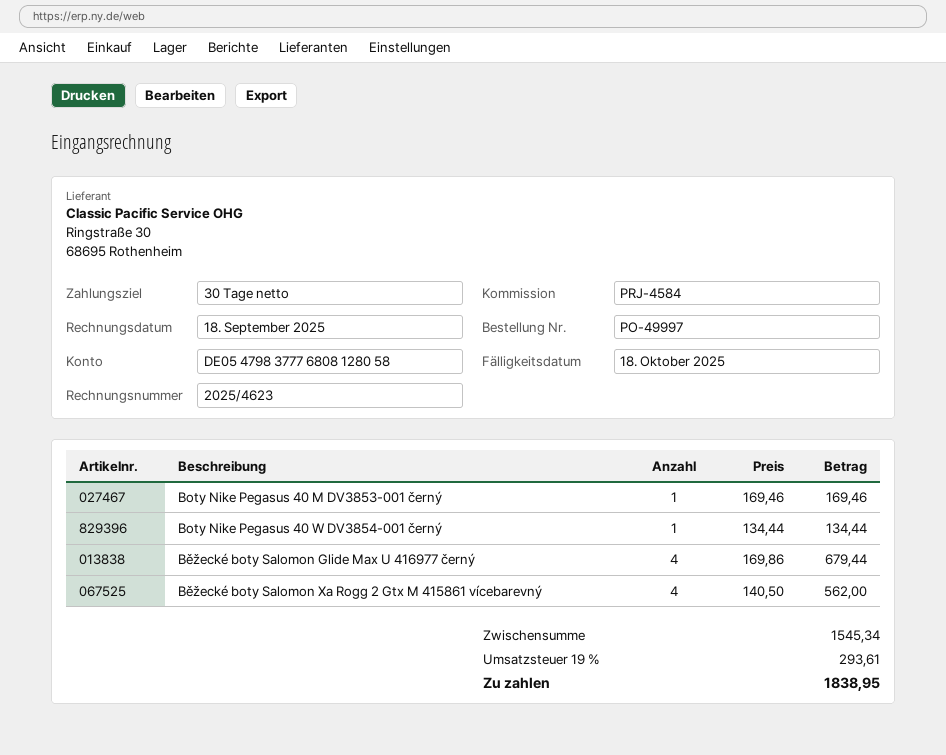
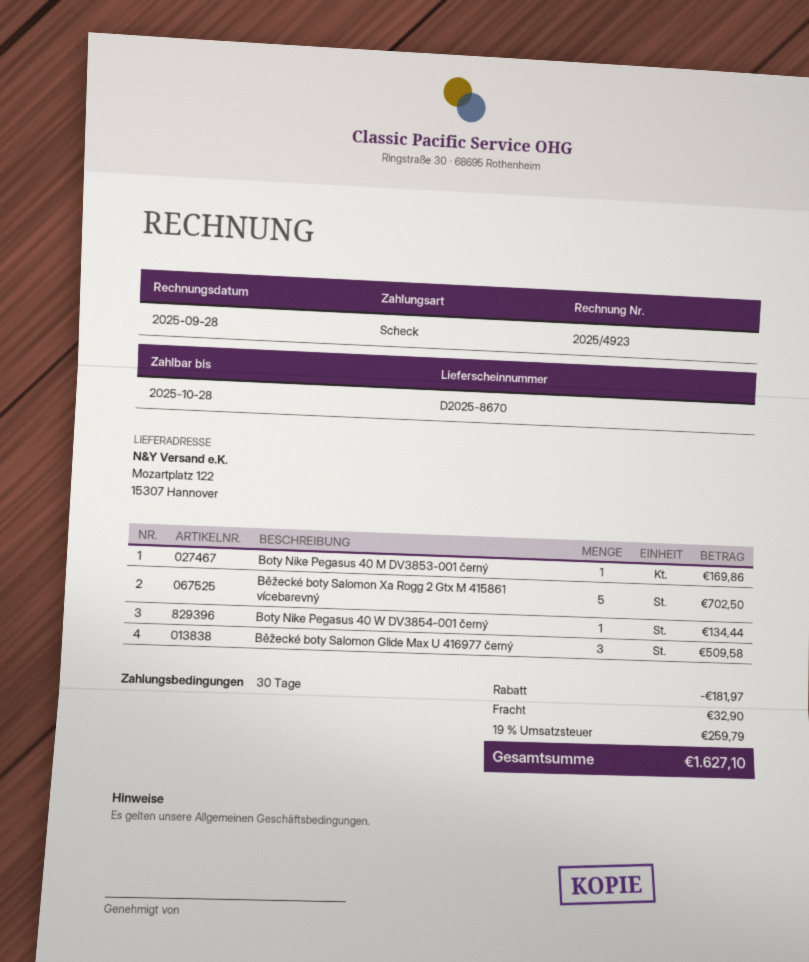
invoice number: 2025/4623 -> 2025/4923
invoice date: 2025-09-18 -> 2025-09-28
due date: 2025-10-18 -> 2025-10-28
Boty Nike Pegasus 40 M DV3853-001 černý: 1 for 169.46 -> 1 for 169.86
Běžecké boty Salomon Glide Max U 416977 černý: 4 for 679.44 -> 3 for 509.58
Běžecké boty Salomon Xa Rogg 2 Gtx M 415861 vícebarevný: 4 for 562.00 -> 5 for 702.50
discount: none -> 181.97
shipping: none -> 32.90
tax: 19% = 293.61 -> 19% = 259.79
total: 1838.95 -> 1627.10

